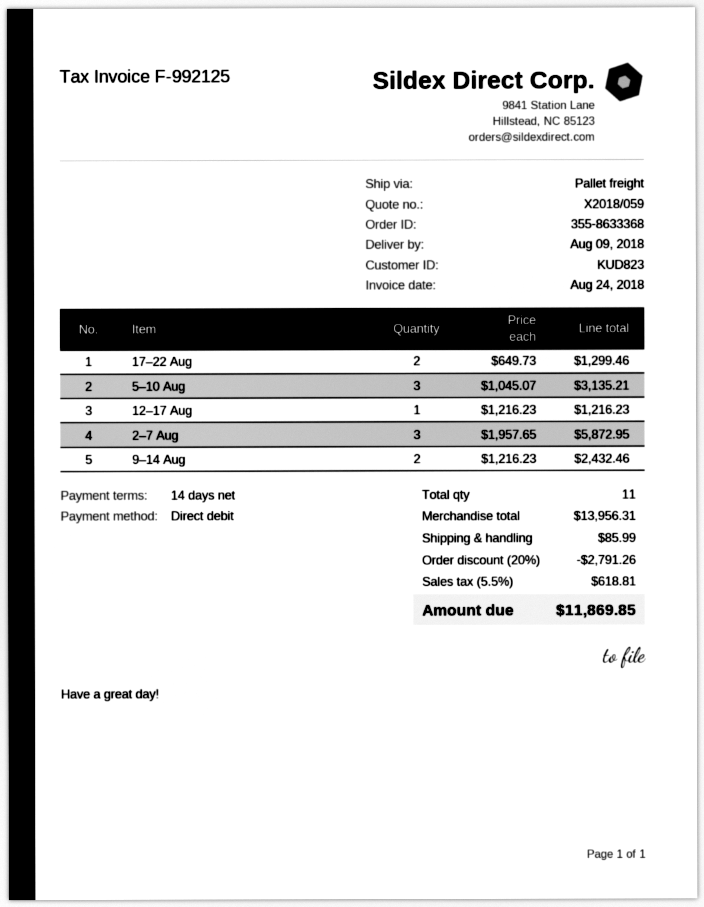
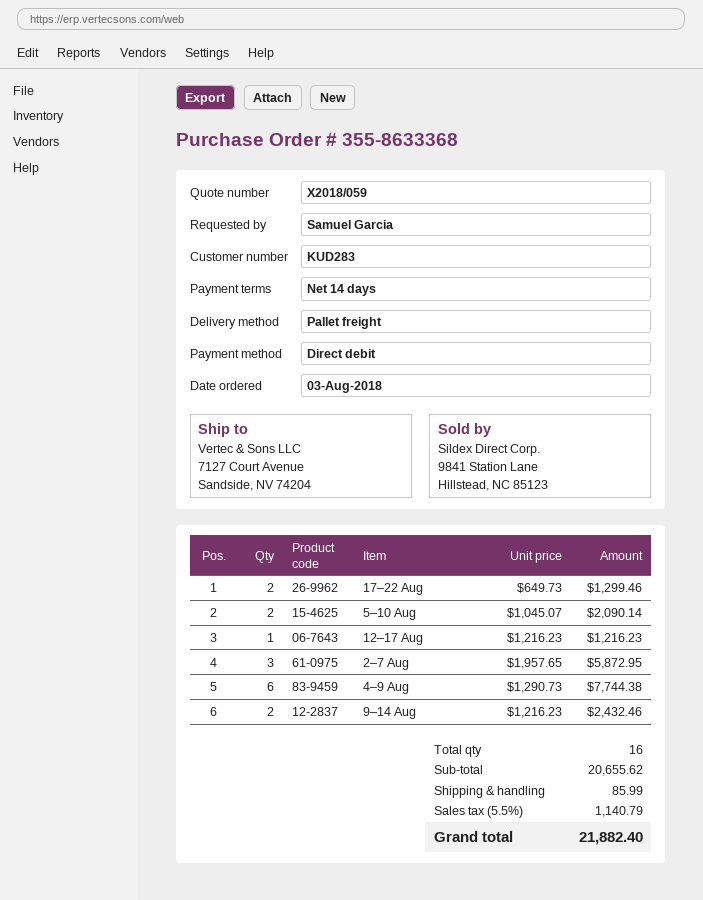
customer number: KUD823 -> KUD283
5–10 Aug: 3 x 1045.07 = 3135.21 -> 2 x 1045.07 = 2090.14
4–9 Aug: none -> 6 x 1290.73 = 7744.38
total quantity: 11 -> 16
subtotal: 13956.31 -> 20655.62
discount: 20% = 2791.26 -> none
tax: 5.5% = 618.81 -> 5.5% = 1140.79
total: 11869.85 -> 21882.40

